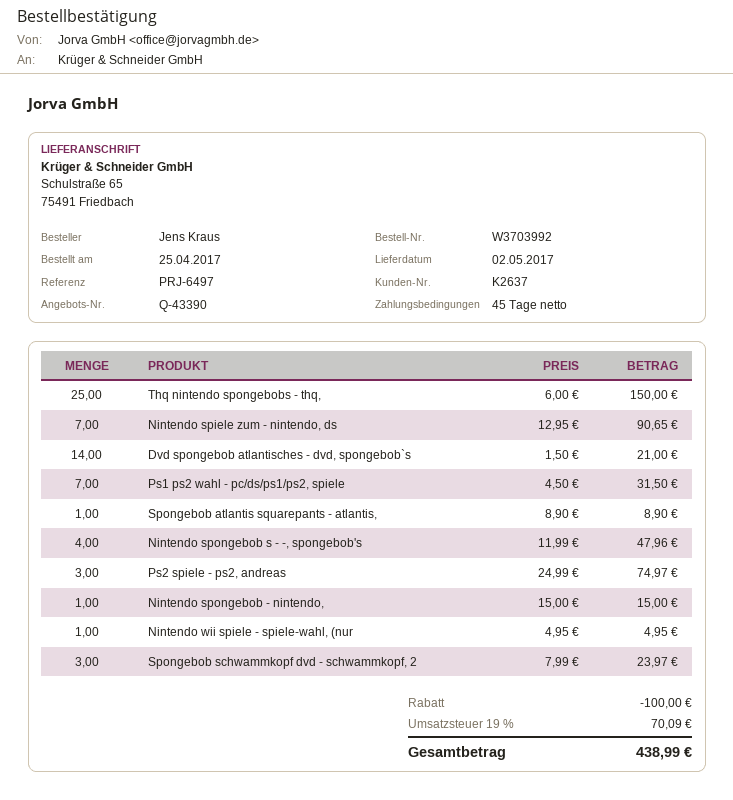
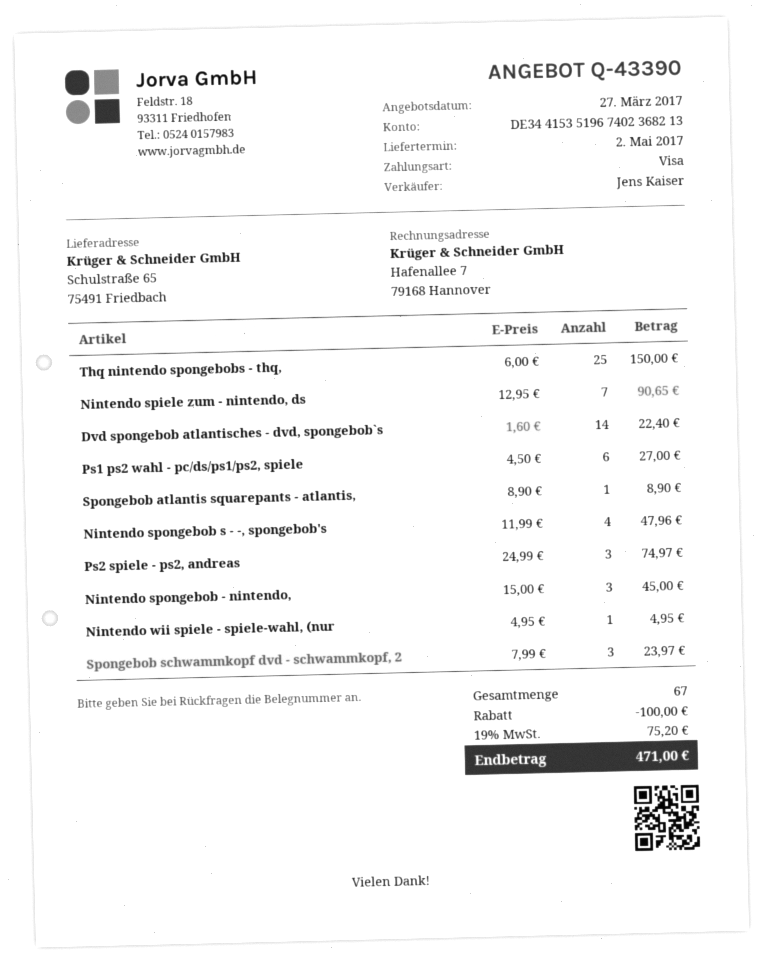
Dvd spongebob atlantisches - dvd, spongebob`s: 14 x 1.50 = 21.00 -> 14 x 1.60 = 22.40
Ps1 ps2 wahl - pc/ds/ps1/ps2, spiele: 7 x 4.50 = 31.50 -> 6 x 4.50 = 27.00
Nintendo spongebob - nintendo,: 1 x 15.00 = 15.00 -> 3 x 15.00 = 45.00
tax: 19% = 70.09 -> 19% = 75.20
total: 438.99 -> 471.00

